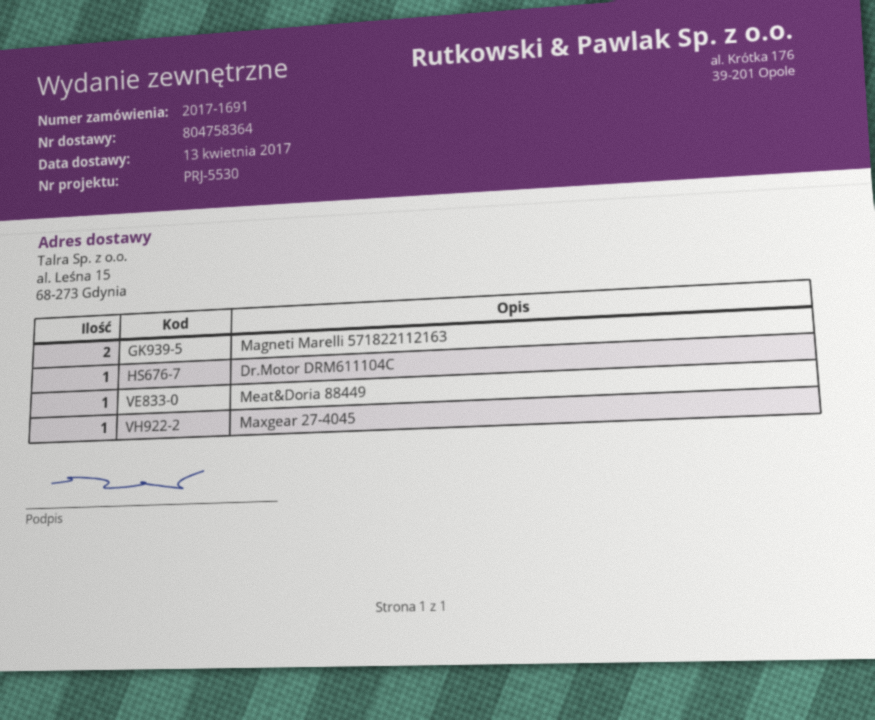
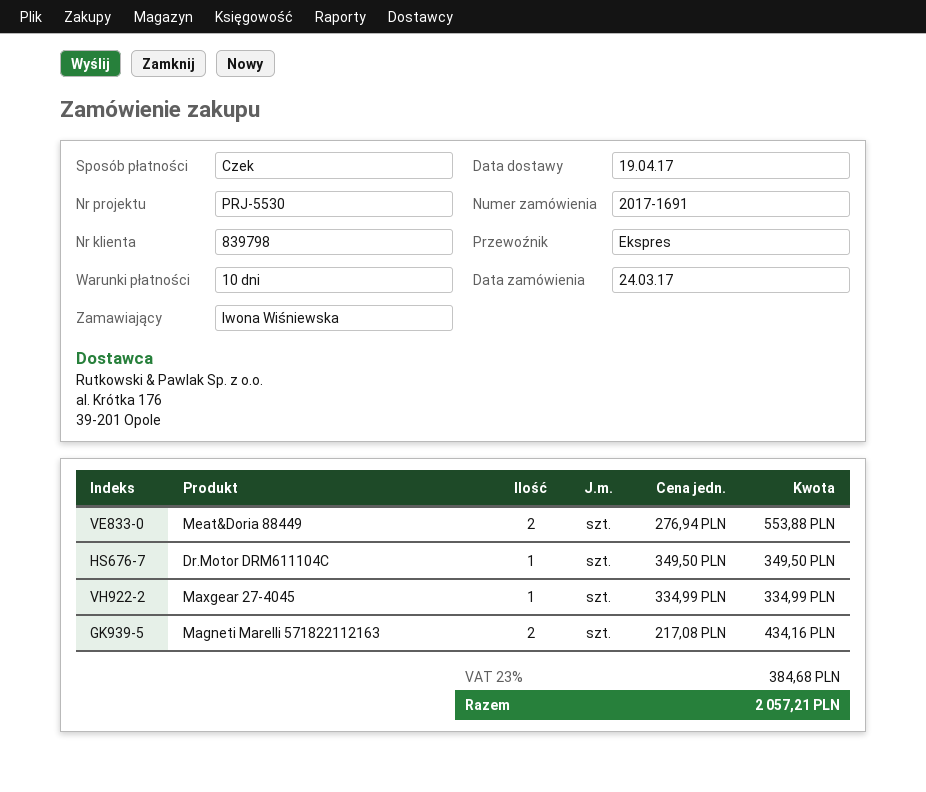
delivery date: 2017-04-13 -> 2017-04-19
Meat&Doria 88449: 1 -> 2

